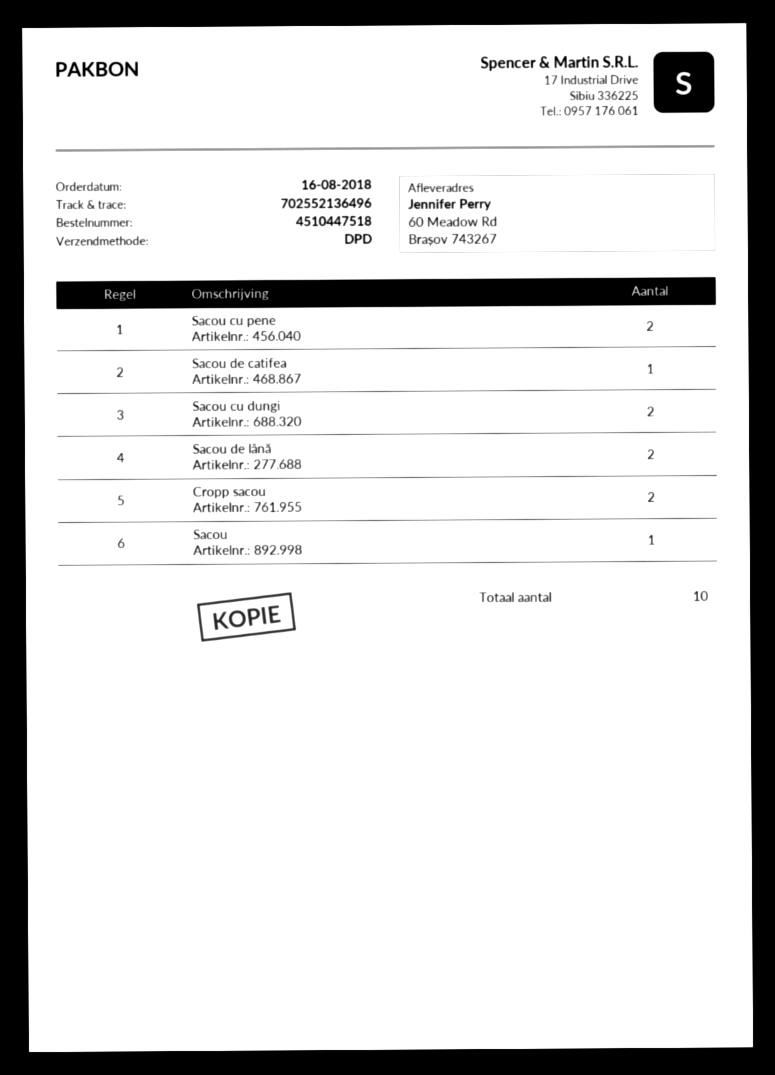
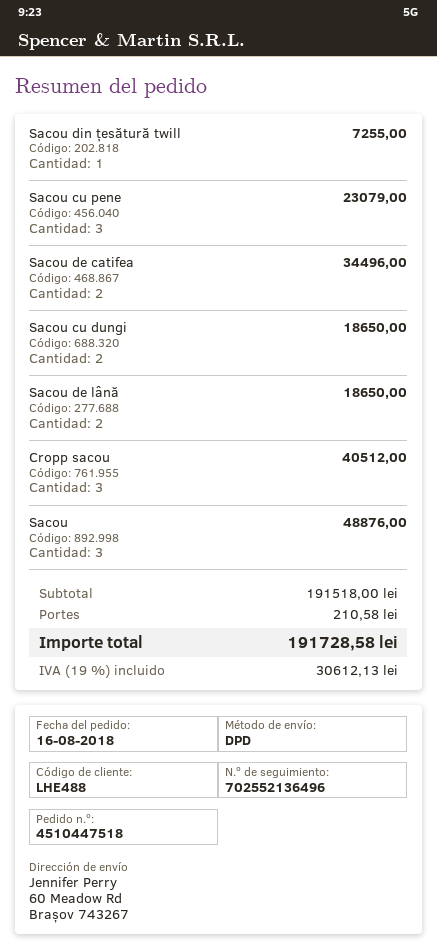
Sacou cu pene: 2 -> 3
Sacou de catifea: 1 -> 2
Cropp sacou: 2 -> 3
Sacou: 1 -> 3
Sacou din țesătură twill: none -> 1

